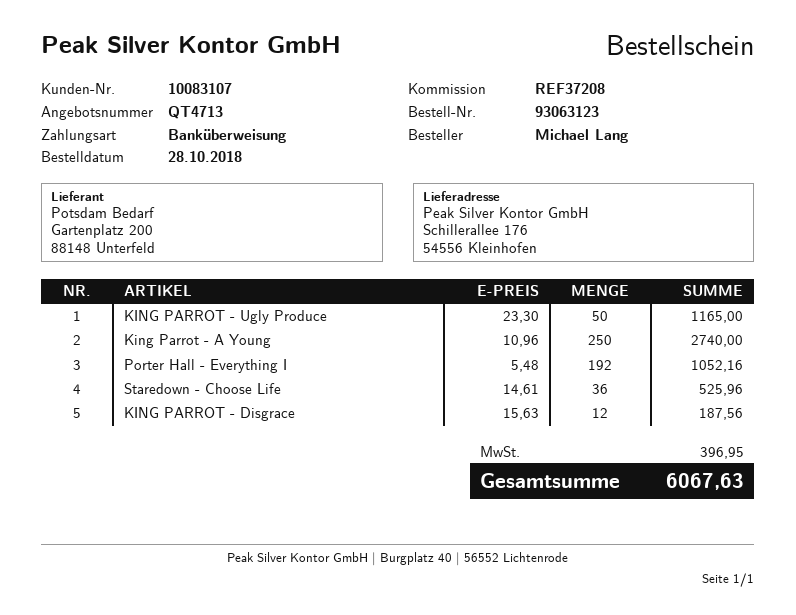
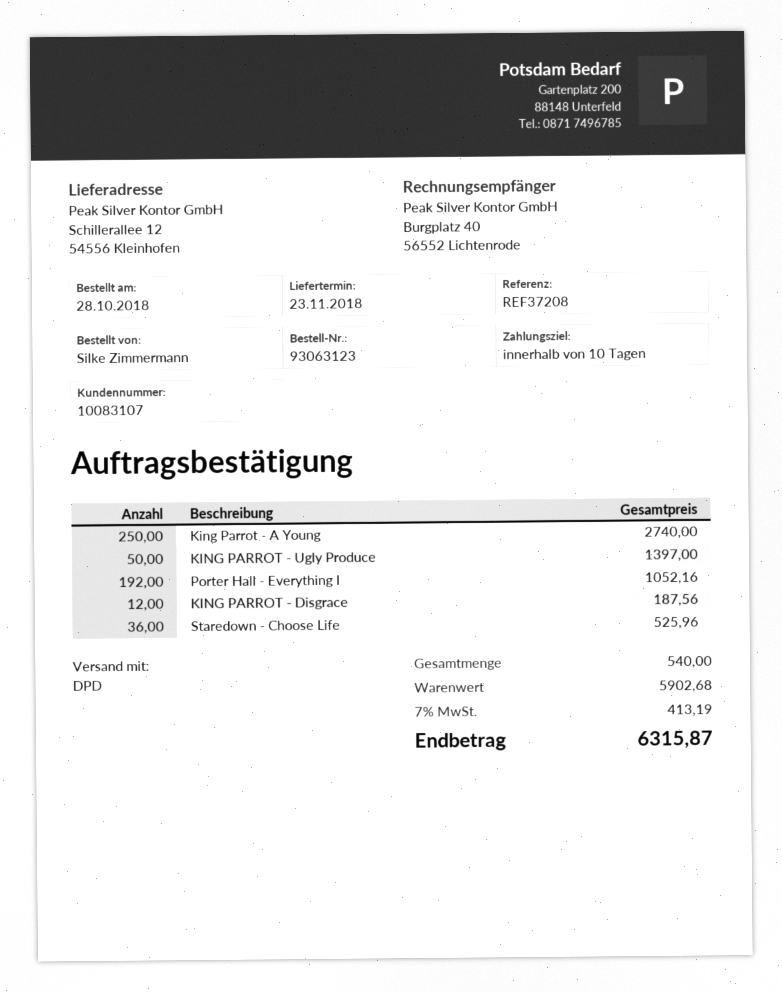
ordered by: Michael Lang -> Silke Zimmermann
ship to: Schillerallee 176, 54556 Kleinhofen -> Schillerallee 12, 54556 Kleinhofen
KING PARROT - Ugly Produce: 50 for 1165.00 -> 50 for 1397.00
tax: 396.95 -> 413.19
total: 6067.63 -> 6315.87

